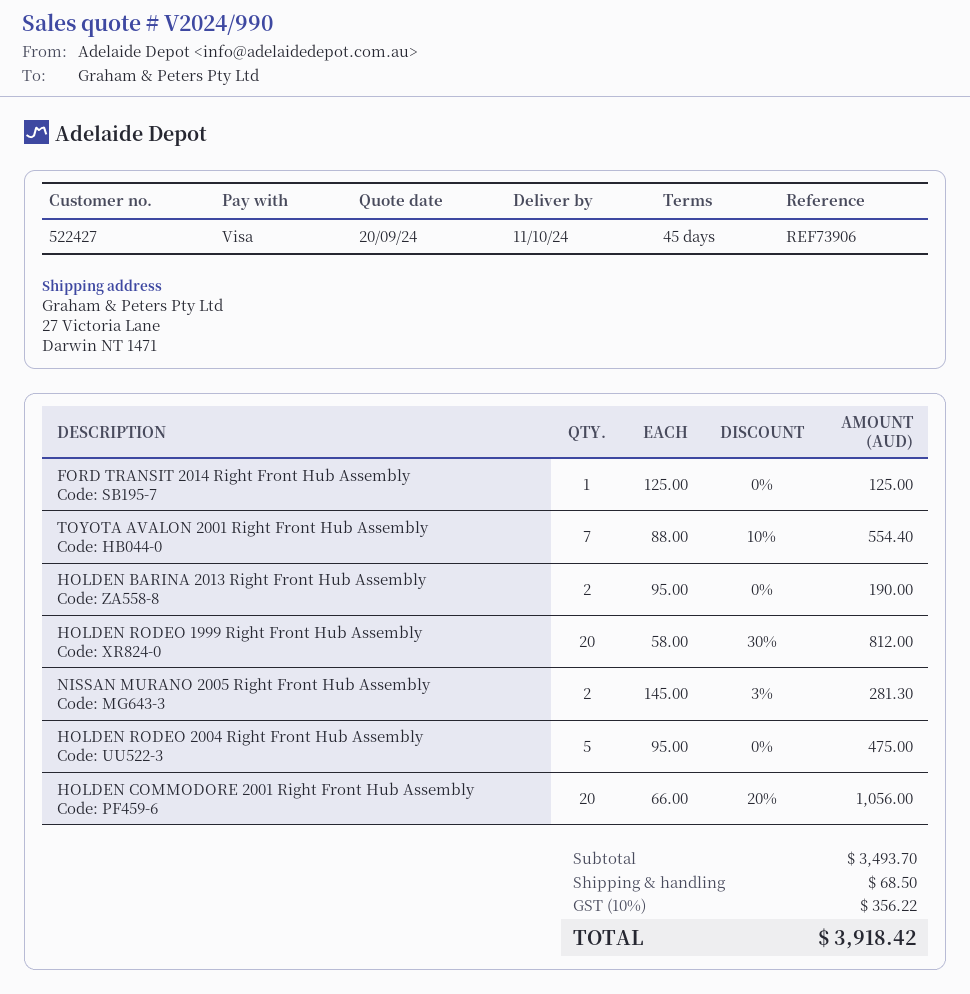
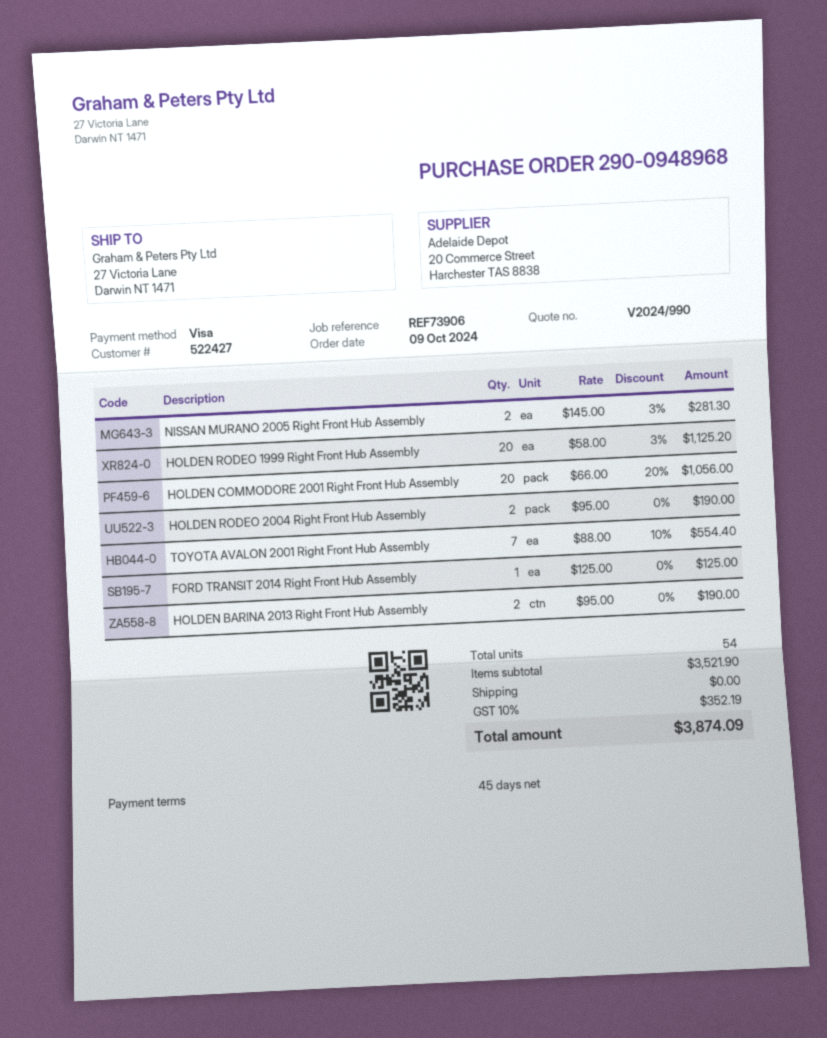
HOLDEN RODEO 1999 Right Front Hub Assembly: 20 x 58.00 - 30% = 812.00 -> 20 x 58.00 - 3% = 1125.20
HOLDEN RODEO 2004 Right Front Hub Assembly: 5 x 95.00 = 475.00 -> 2 x 95.00 = 190.00
subtotal: 3493.70 -> 3521.90
shipping: 68.50 -> 0.00
tax: 10% = 356.22 -> 10% = 352.19
total: 3918.42 -> 3874.09

